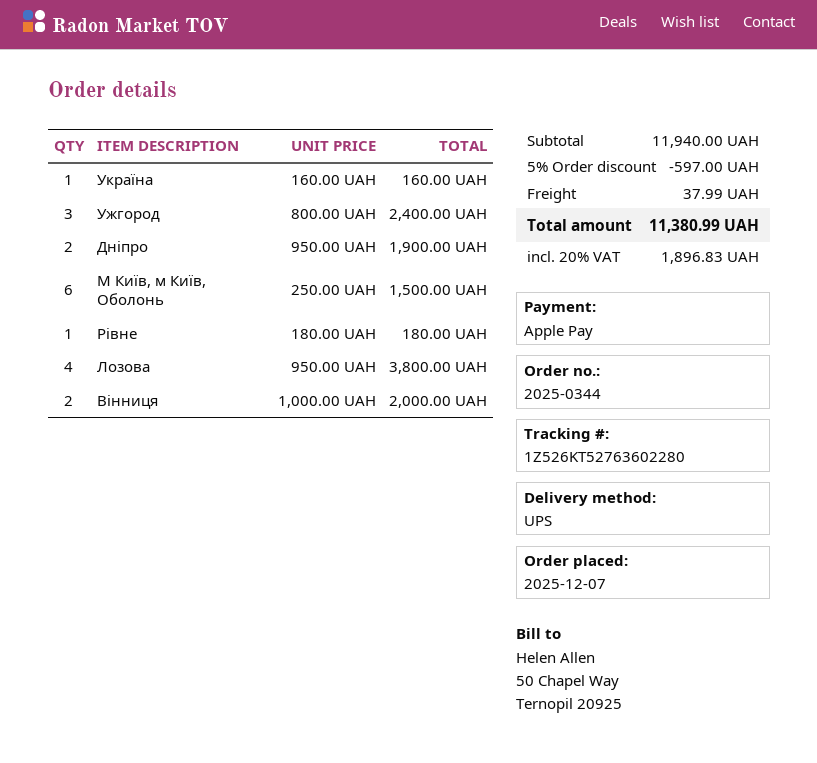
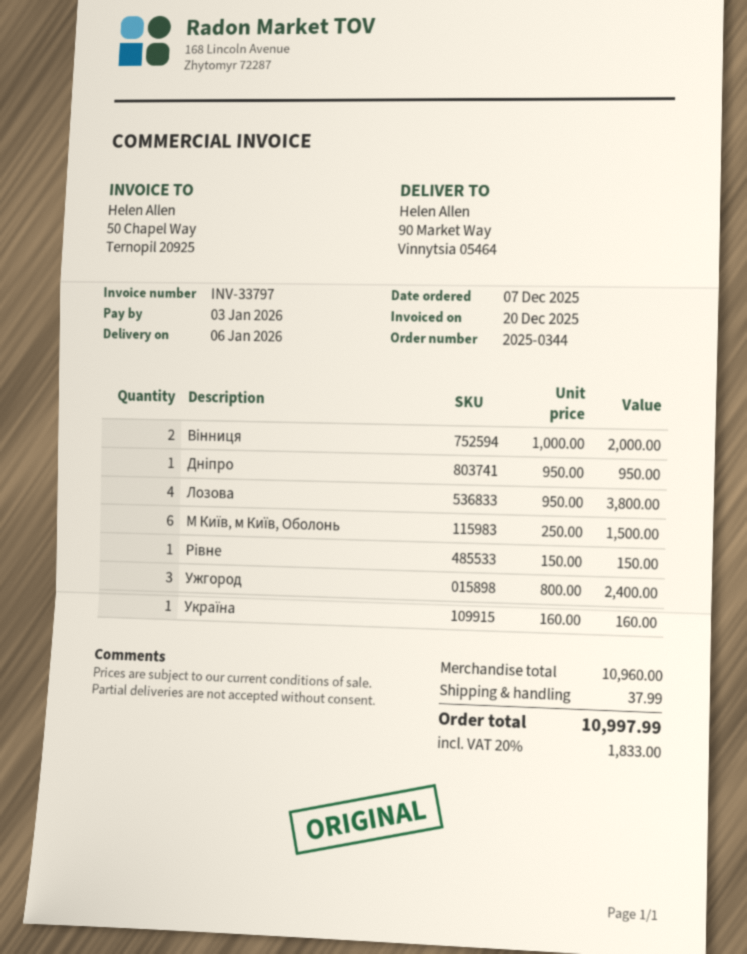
Дніпро: 2 x 950.00 = 1900.00 -> 1 x 950.00 = 950.00
Рівне: 1 x 180.00 = 180.00 -> 1 x 150.00 = 150.00
subtotal: 11940.00 -> 10960.00
discount: 5% = 597.00 -> none
tax: 20% = 1896.83 -> 20% = 1833.00
total: 11380.99 -> 10997.99

